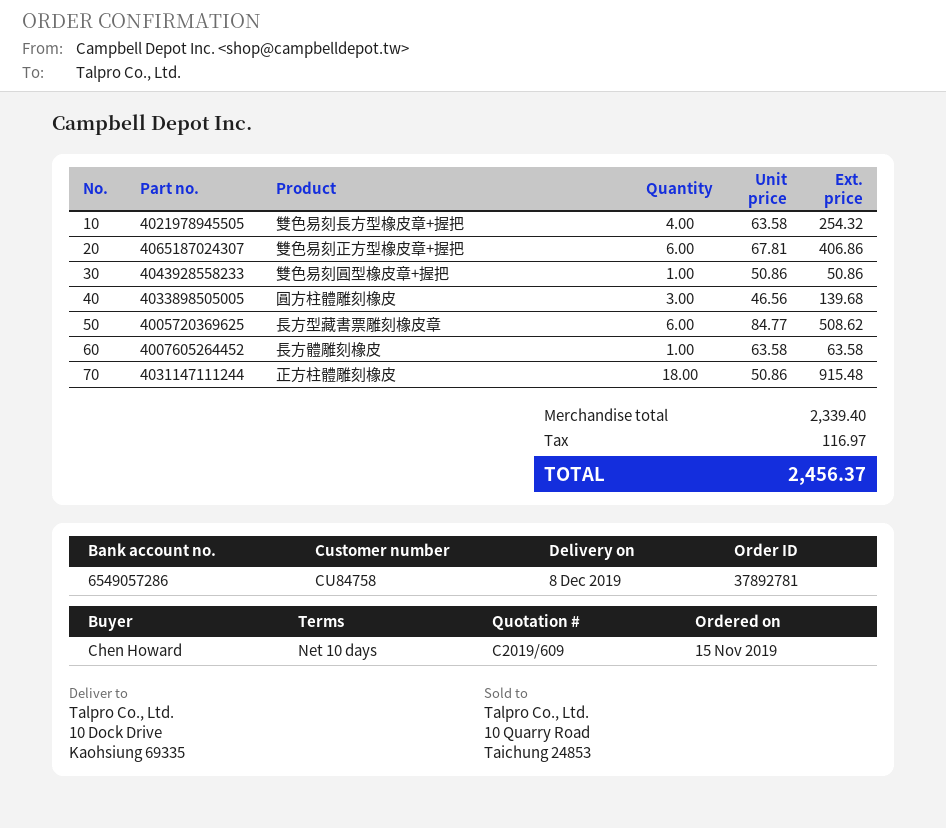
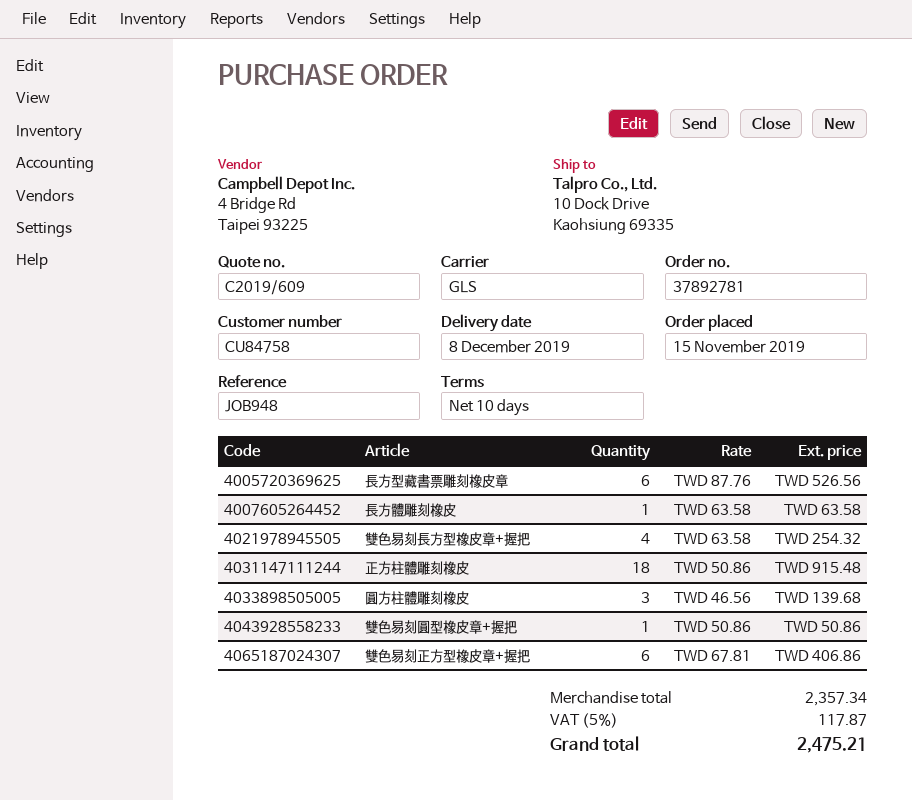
長方型藏書票雕刻橡皮章: 6 x 84.77 = 508.62 -> 6 x 87.76 = 526.56
subtotal: 2339.40 -> 2357.34
tax: 116.97 -> 117.87
total: 2456.37 -> 2475.21

